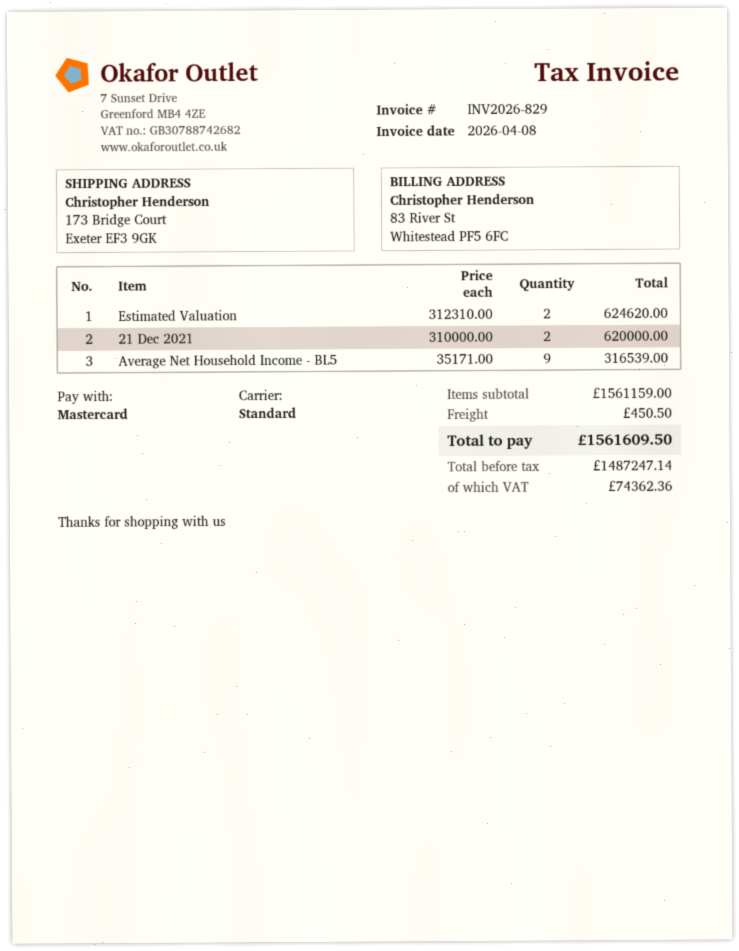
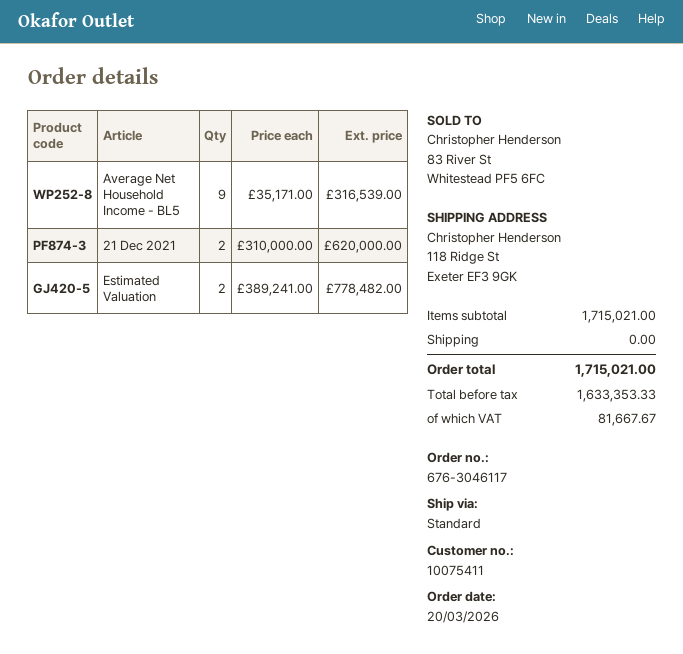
ship to: 173 Bridge Court, Exeter EF3 9GK -> 118 Ridge St, Exeter EF3 9GK
Estimated Valuation: 2 x 312310.00 = 624620.00 -> 2 x 389241.00 = 778482.00
subtotal: 1561159.00 -> 1715021.00
shipping: 450.50 -> 0.00
net: 1487247.14 -> 1633353.33
tax: 74362.36 -> 81667.67
total: 1561609.50 -> 1715021.00

